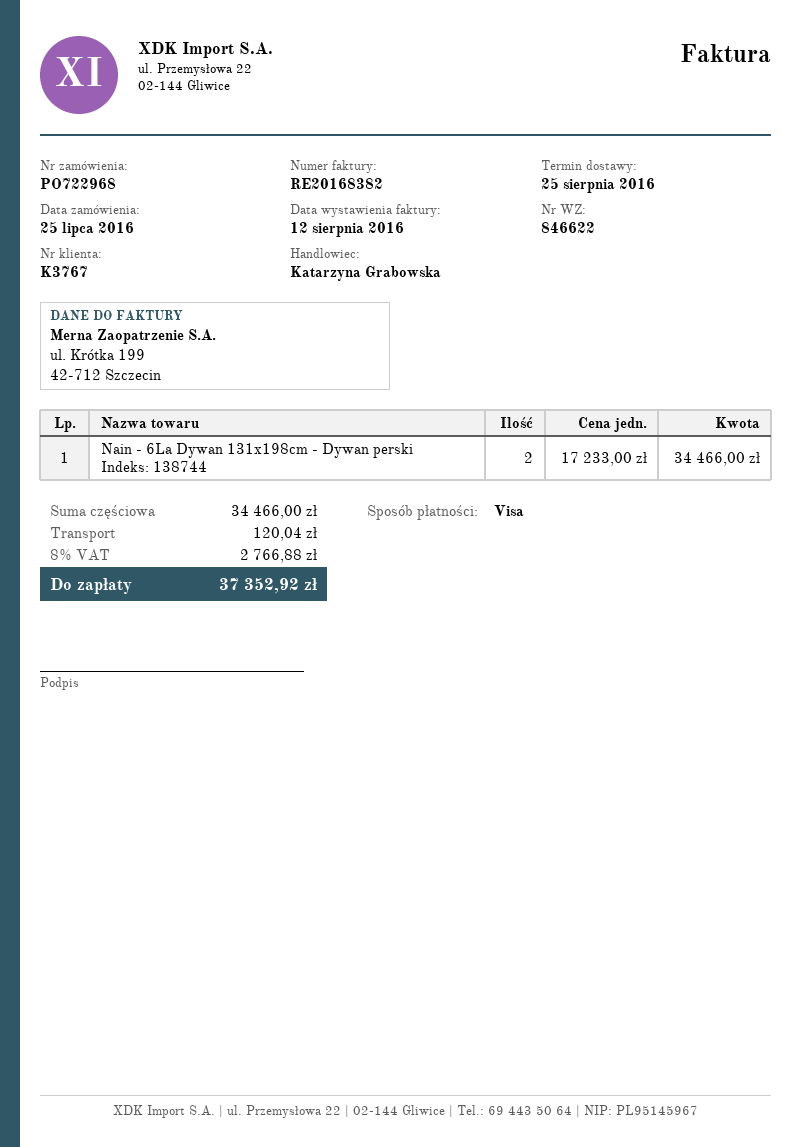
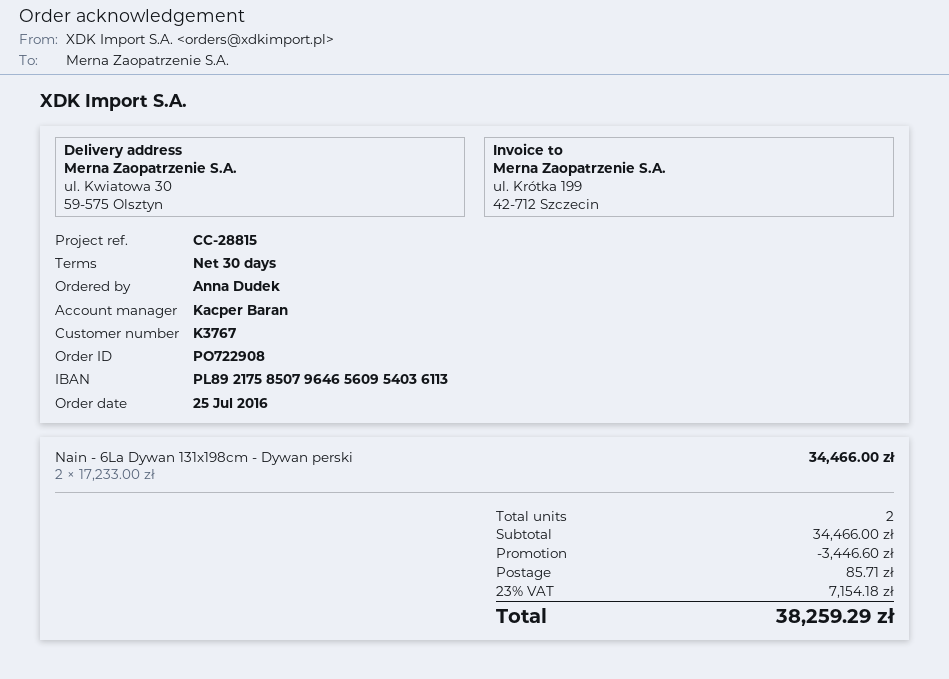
order number: PO722968 -> PO722908
sales rep: Katarzyna Grabowska -> Kacper Baran
discount: none -> 3446.60
shipping: 120.04 -> 85.71
tax: 8% = 2766.88 -> 23% = 7154.18
total: 37352.92 -> 38259.29

